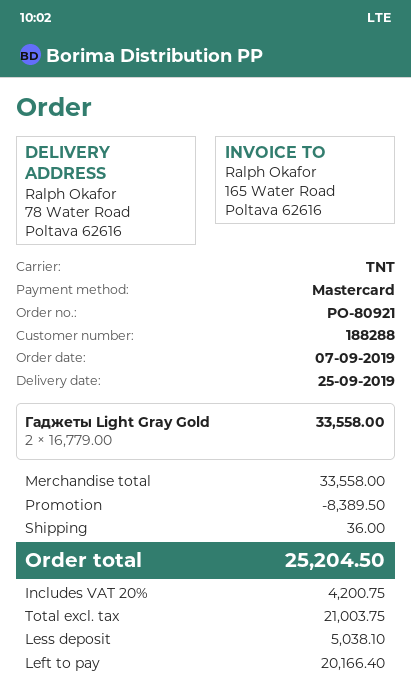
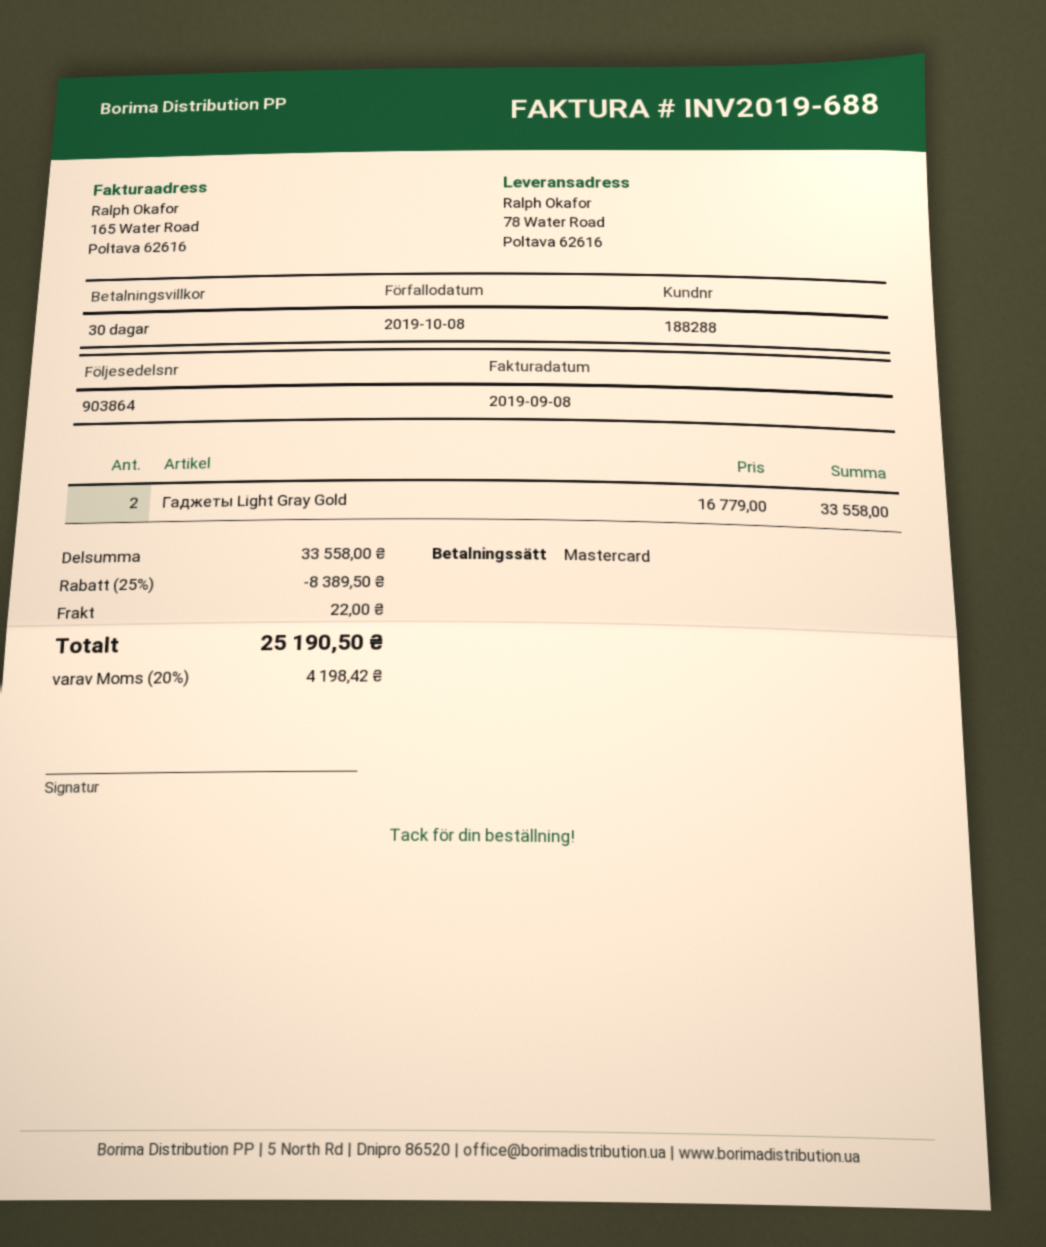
shipping: 36.00 -> 22.00
tax: 20% = 4200.75 -> 20% = 4198.42
total: 25204.50 -> 25190.50

